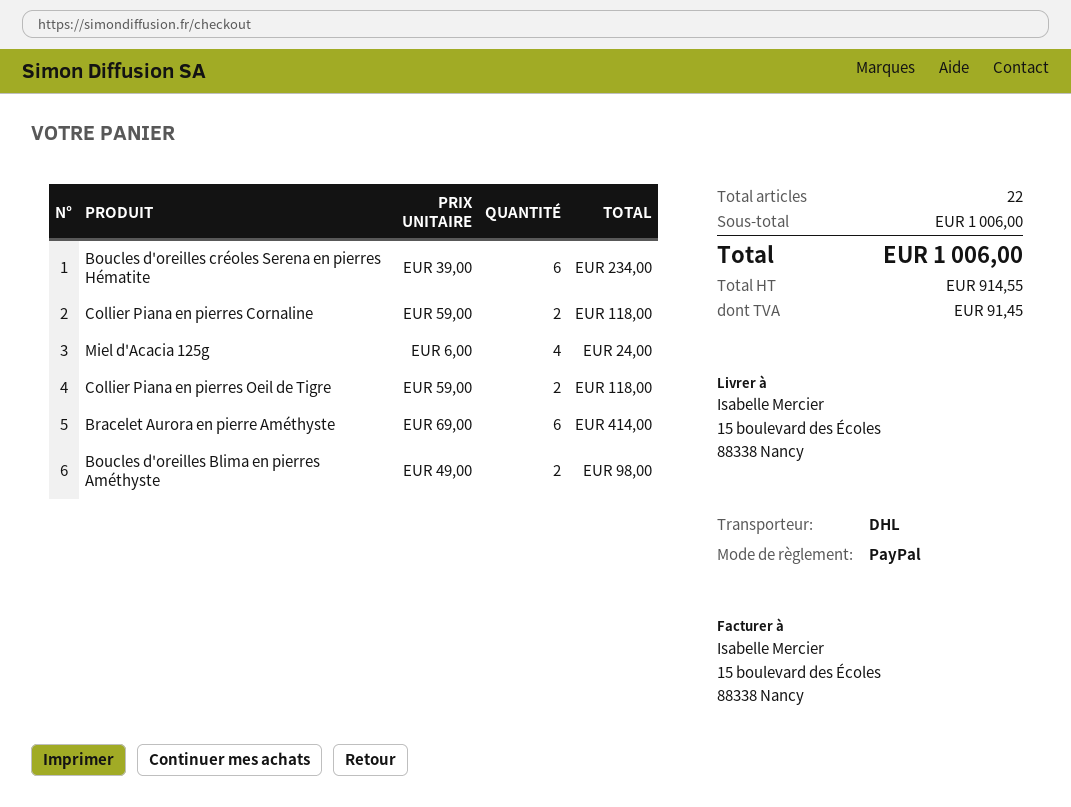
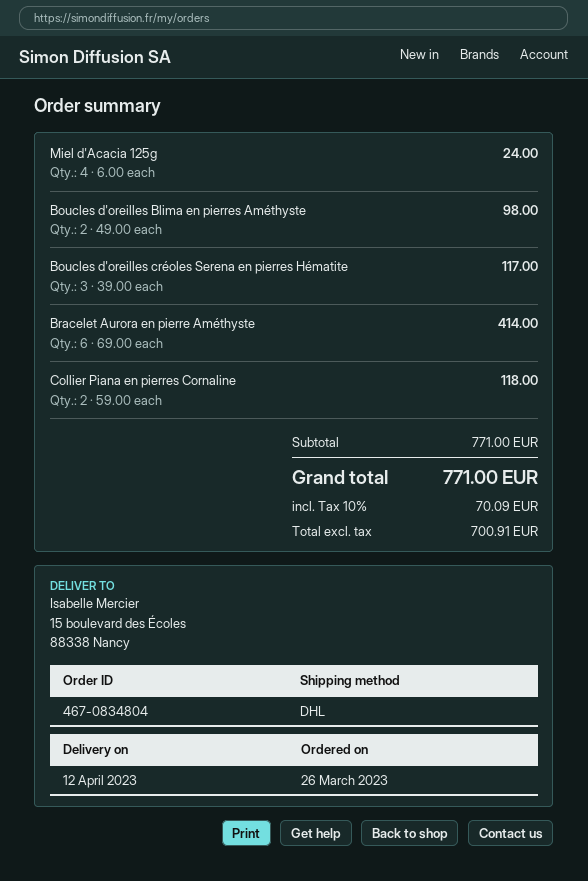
Boucles d'oreilles créoles Serena en pierres Hématite: 6 x 39.00 = 234.00 -> 3 x 39.00 = 117.00
Collier Piana en pierres Oeil de Tigre: 2 x 59.00 = 118.00 -> none
subtotal: 1006.00 -> 771.00
net: 914.55 -> 700.91
tax: 91.45 -> 70.09
total: 1006.00 -> 771.00

